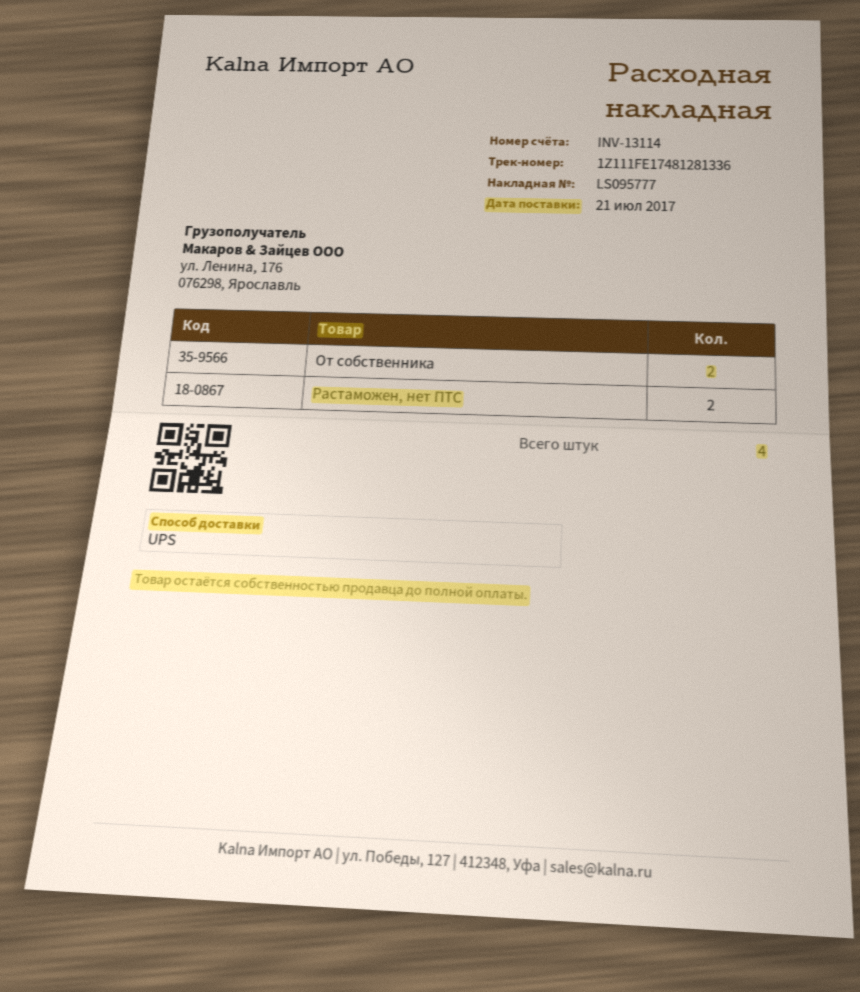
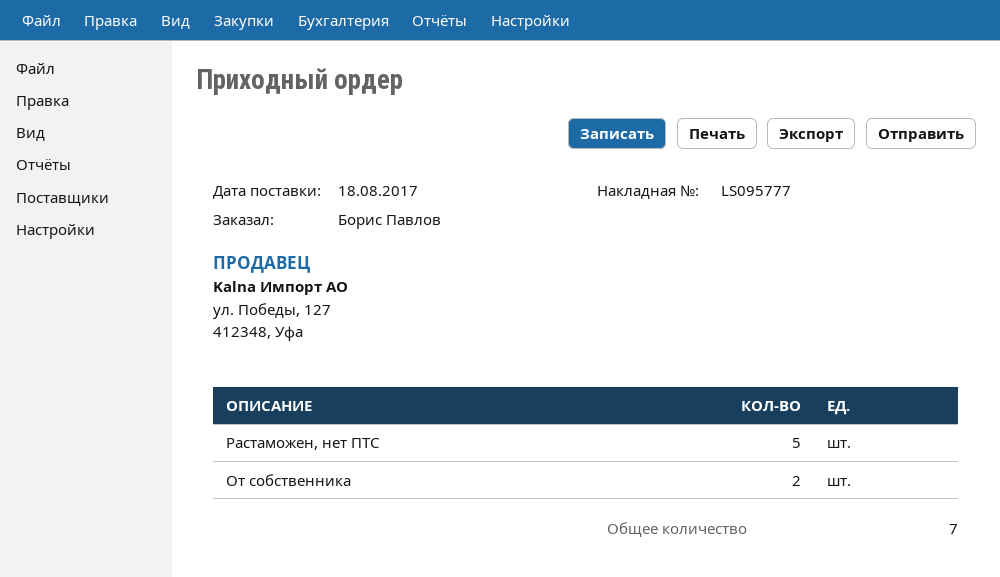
delivery date: 2017-07-21 -> 2017-08-18
Растаможен, нет ПТС: 2 -> 5
total quantity: 4 -> 7

